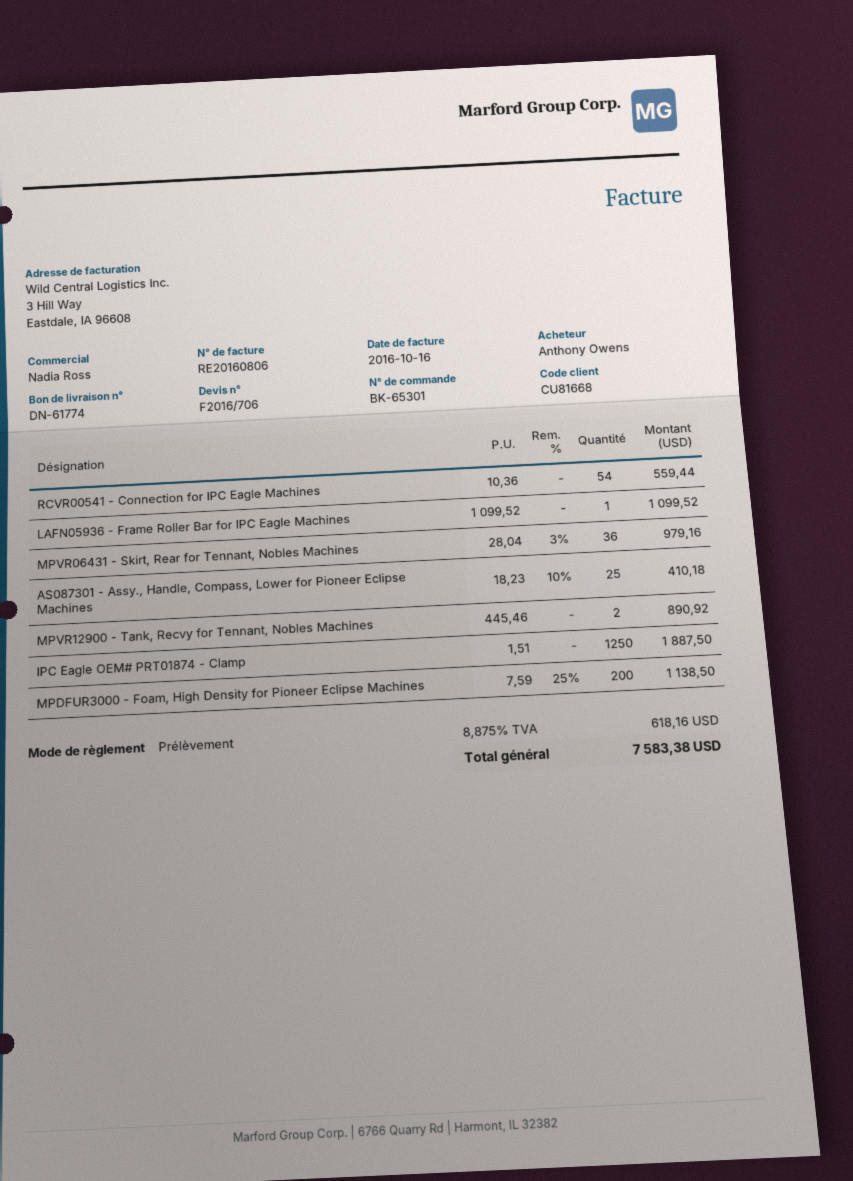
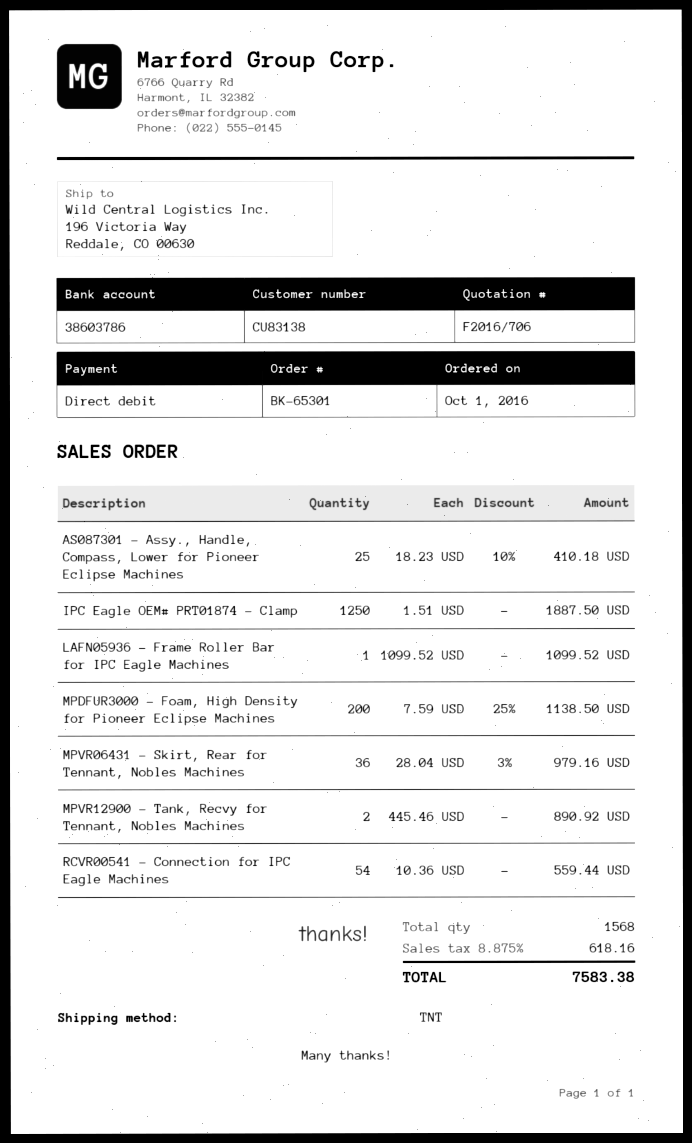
customer number: CU81668 -> CU83138

